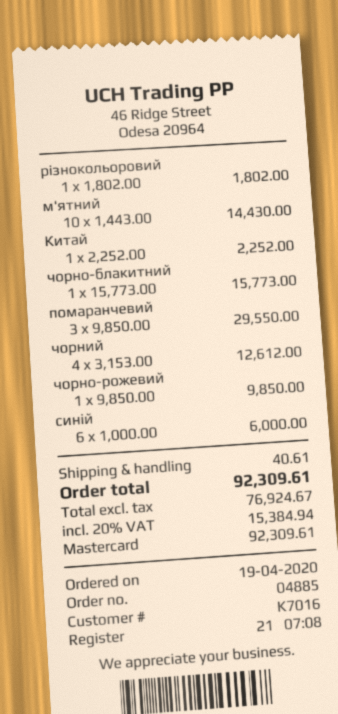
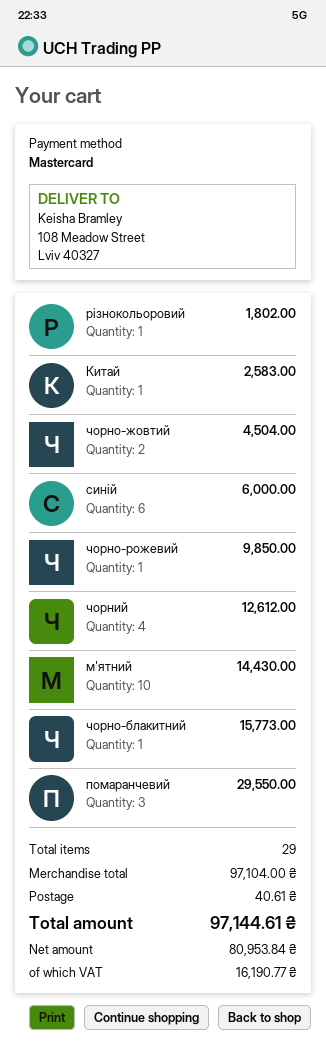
Китай: 1 for 2252.00 -> 1 for 2583.00
чорно-жовтий: none -> 2 for 4504.00
net: 76924.67 -> 80953.84
tax: 15384.94 -> 16190.77
total: 92309.61 -> 97144.61

